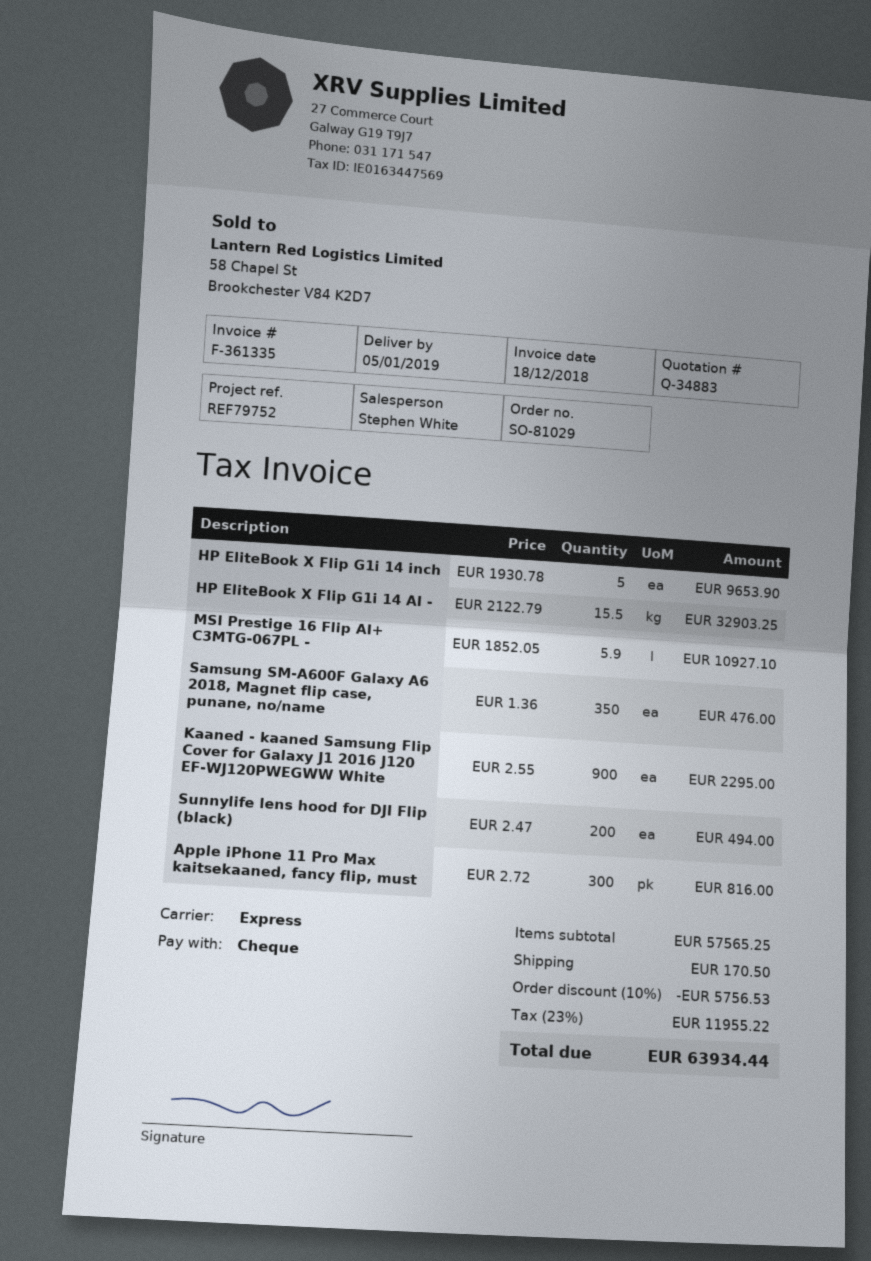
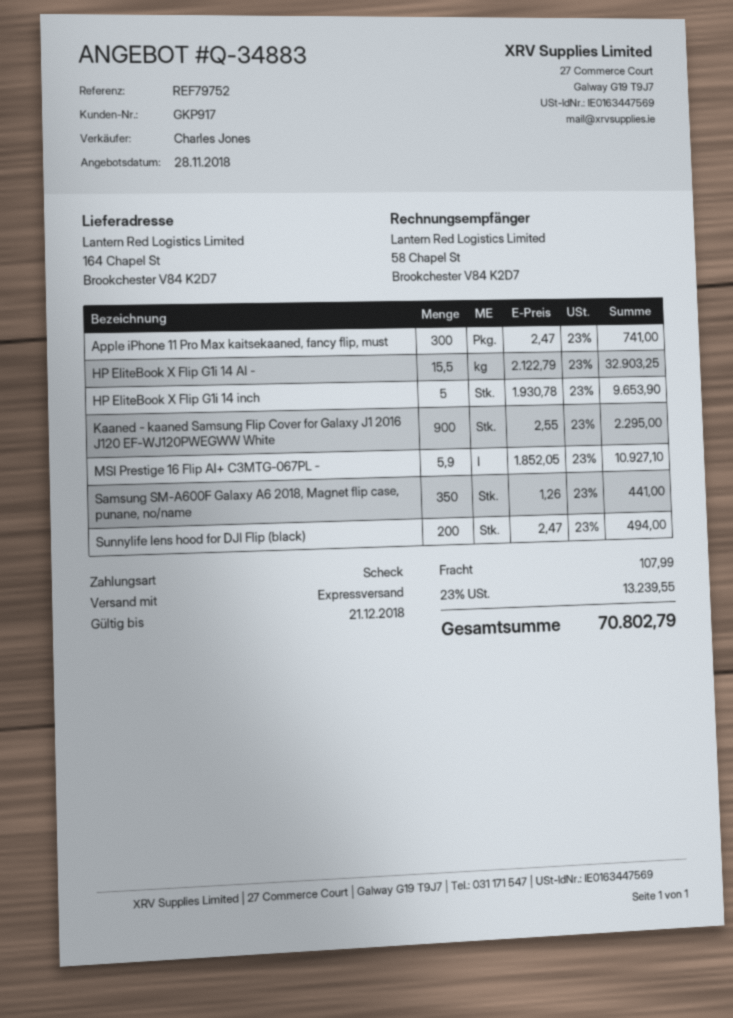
sales rep: Stephen White -> Charles Jones
Samsung SM-A600F Galaxy A6 2018, Magnet flip case, punane, no/name: 350 x 1.36 = 476.00 -> 350 x 1.26 = 441.00
Apple iPhone 11 Pro Max kaitsekaaned, fancy flip, must: 300 x 2.72 = 816.00 -> 300 x 2.47 = 741.00
discount: 10% = 5756.53 -> none
shipping: 170.50 -> 107.99
tax: 23% = 11955.22 -> 23% = 13239.55
total: 63934.44 -> 70802.79

